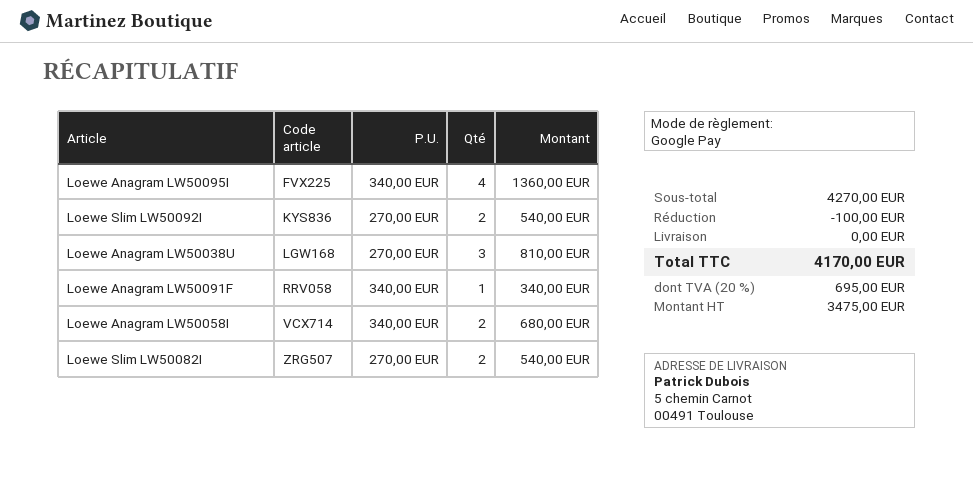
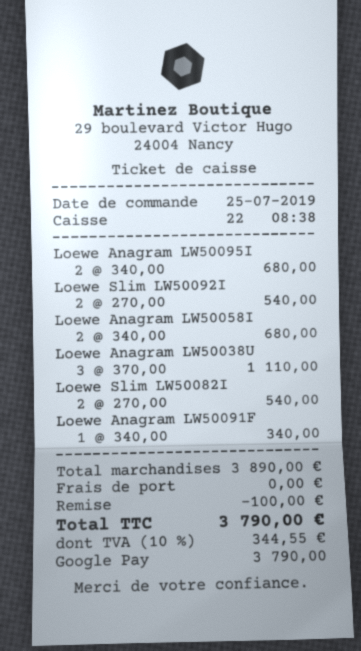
Loewe Anagram LW50095I: 4 x 340.00 = 1360.00 -> 2 x 340.00 = 680.00
Loewe Anagram LW50038U: 3 x 270.00 = 810.00 -> 3 x 370.00 = 1110.00
subtotal: 4270.00 -> 3890.00
tax: 20% = 695.00 -> 10% = 344.55
total: 4170.00 -> 3790.00

